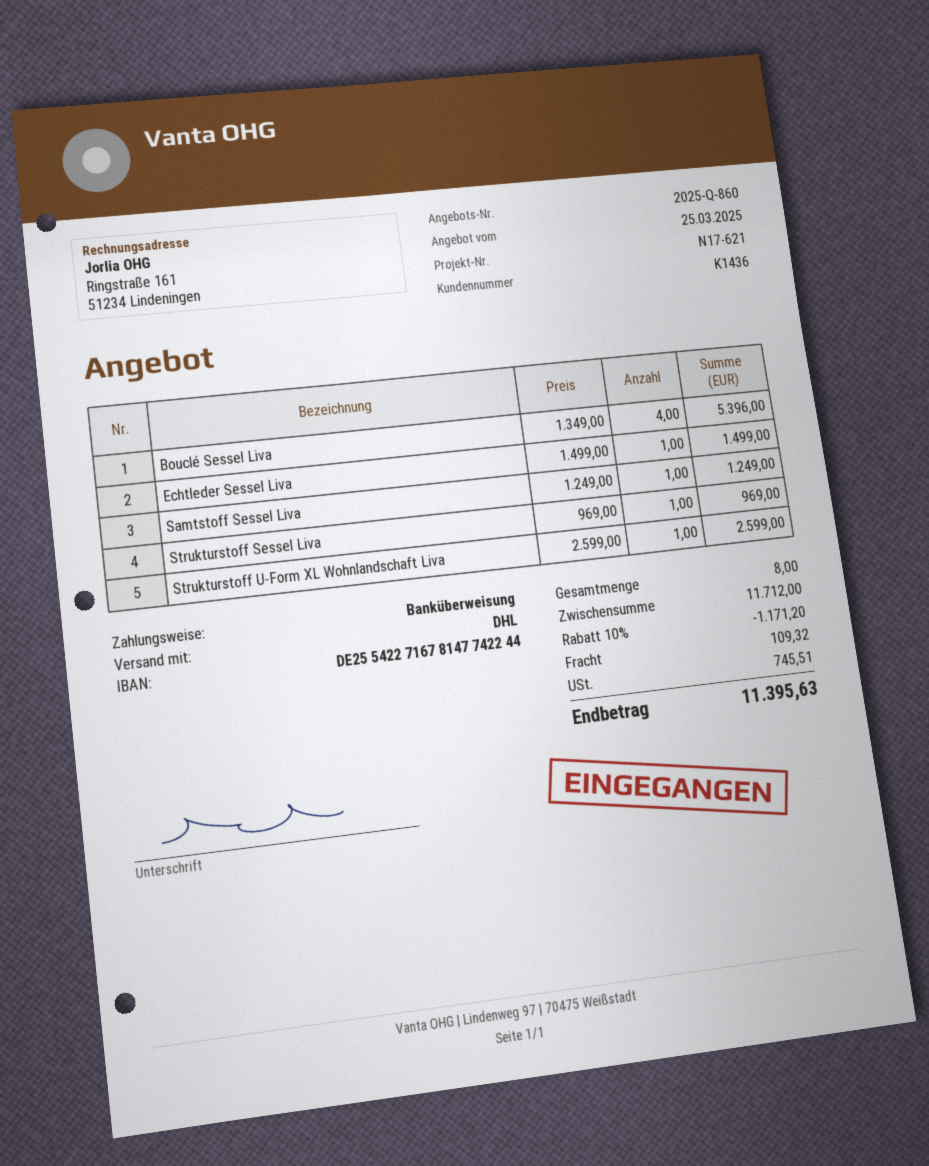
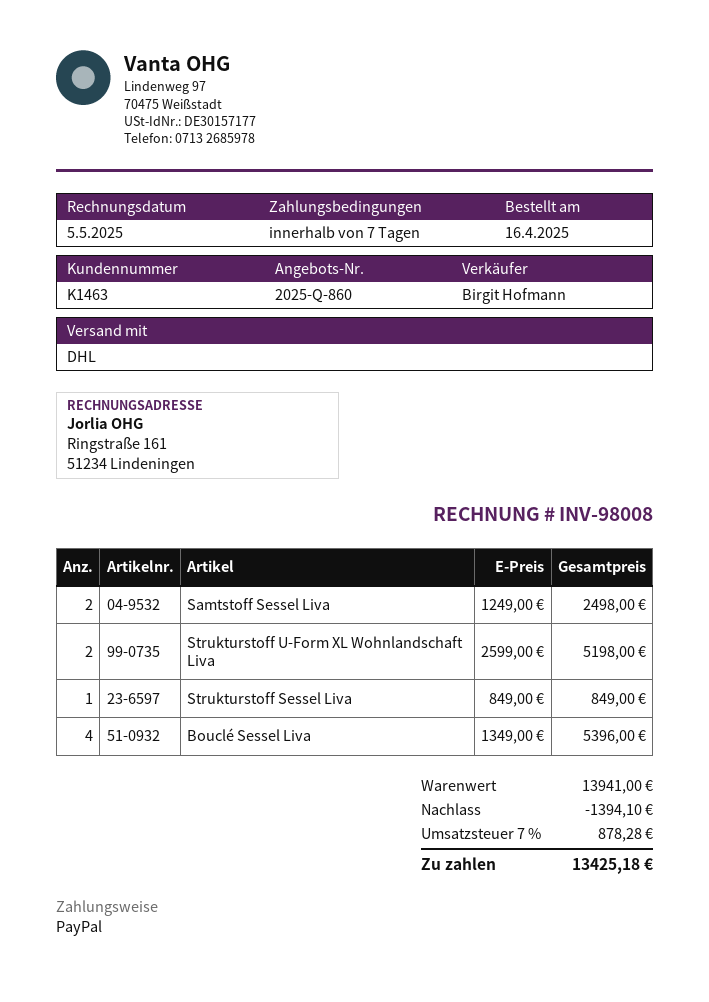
customer number: K1436 -> K1463
payment method: bank transfer -> PayPal
Echtleder Sessel Liva: 1 x 1499.00 = 1499.00 -> none
Samtstoff Sessel Liva: 1 x 1249.00 = 1249.00 -> 2 x 1249.00 = 2498.00
Strukturstoff Sessel Liva: 1 x 969.00 = 969.00 -> 1 x 849.00 = 849.00
Strukturstoff U-Form XL Wohnlandschaft Liva: 1 x 2599.00 = 2599.00 -> 2 x 2599.00 = 5198.00
subtotal: 11712.00 -> 13941.00
discount: 1171.20 -> 1394.10
shipping: 109.32 -> none
tax: 745.51 -> 878.28
total: 11395.63 -> 13425.18

